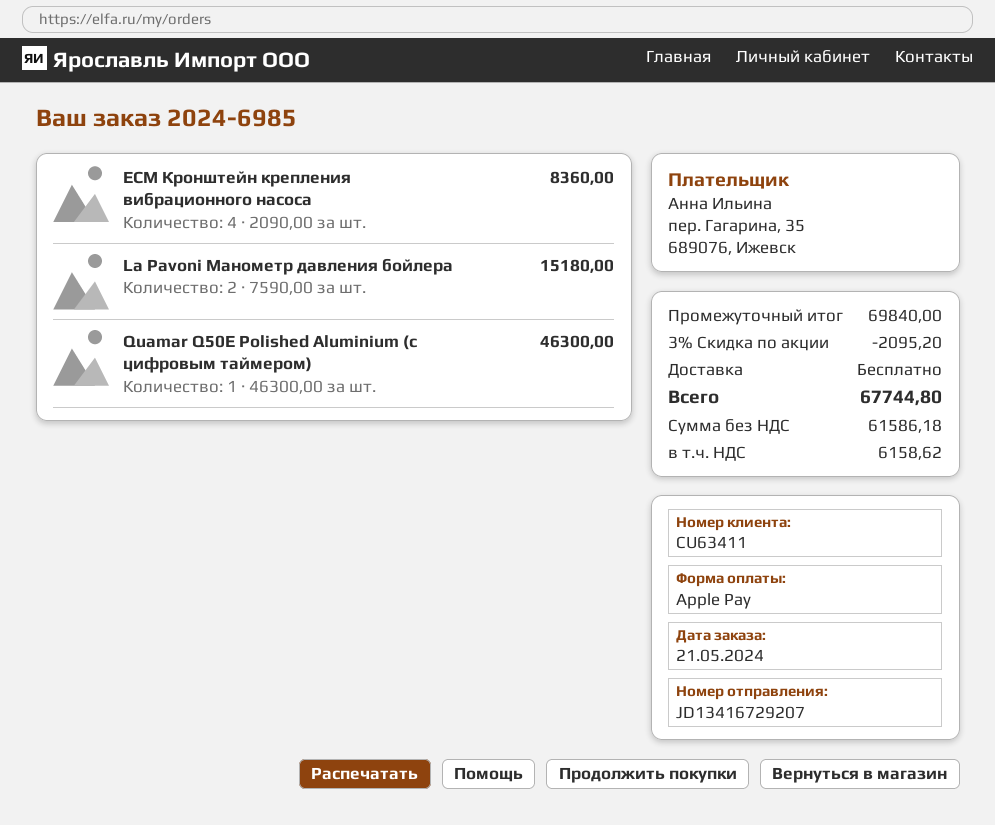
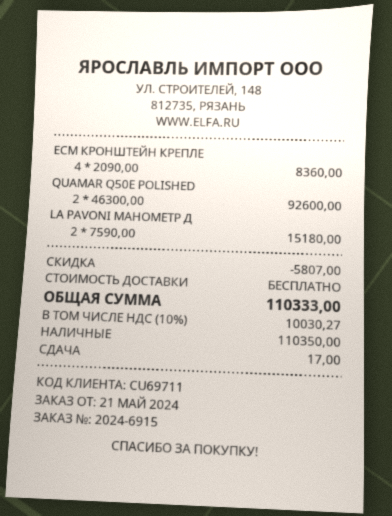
order number: 2024-6985 -> 2024-6915
customer number: CU63411 -> CU69711
payment method: Apple Pay -> cash
Quamar Q50E Polished Aluminium (с цифровым таймером): 1 x 46300.00 = 46300.00 -> 2 x 46300.00 = 92600.00
discount: 2095.20 -> 5807.00
tax: 6158.62 -> 10030.27
total: 67744.80 -> 110333.00

